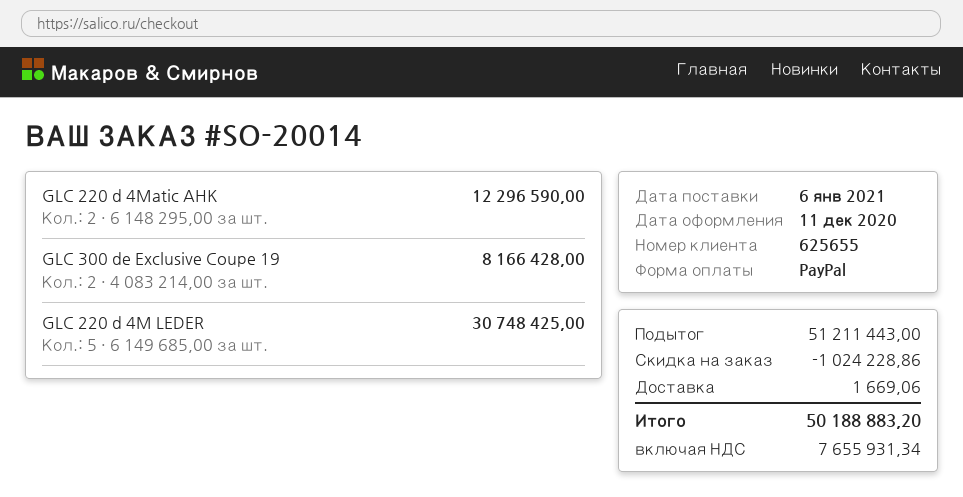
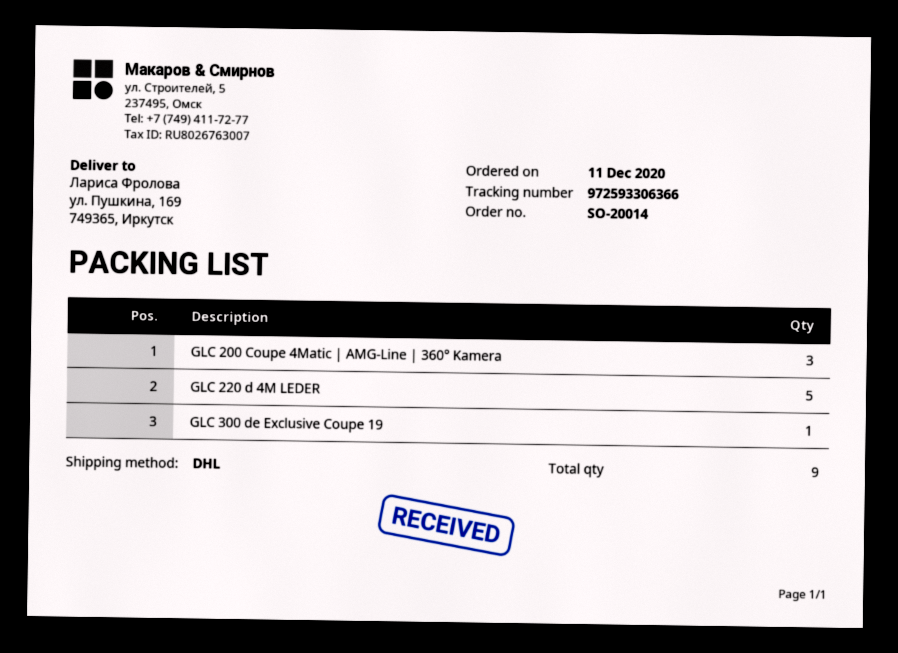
GLC 220 d 4Matic AHK: 2 -> none
GLC 300 de Exclusive Coupe 19: 2 -> 1
GLC 200 Coupe 4Matic | AMG-Line | 360° Kamera: none -> 3

